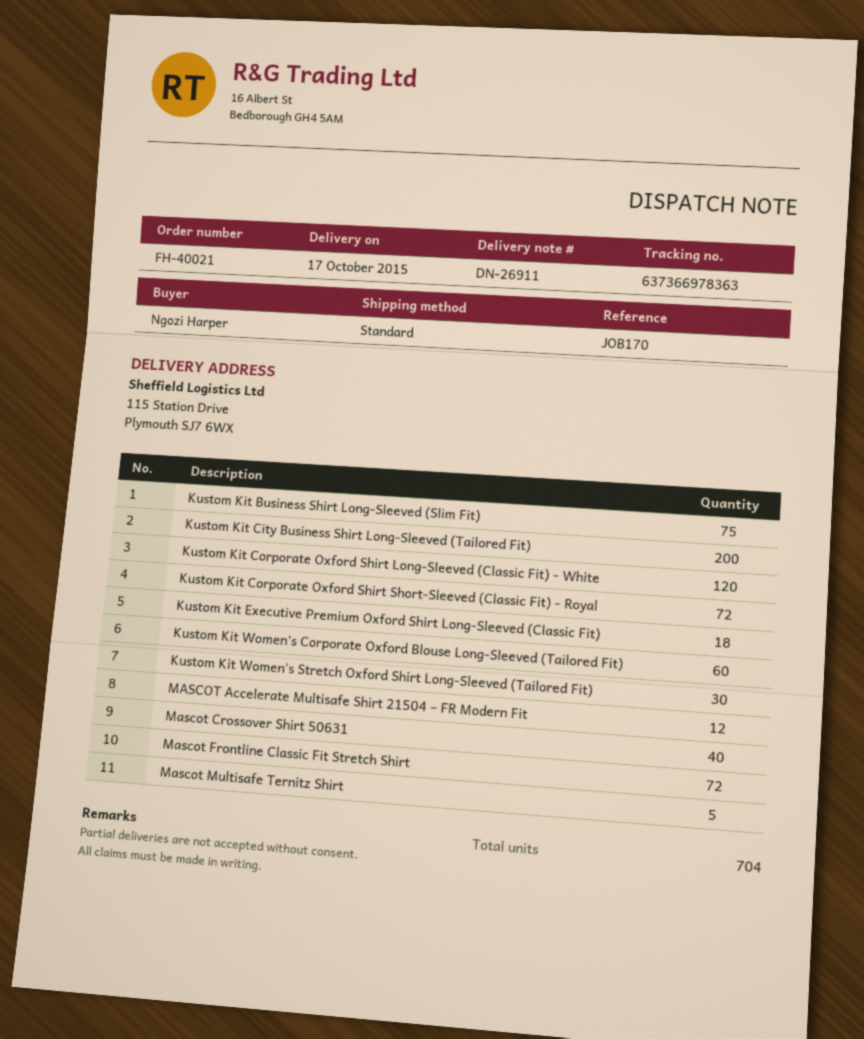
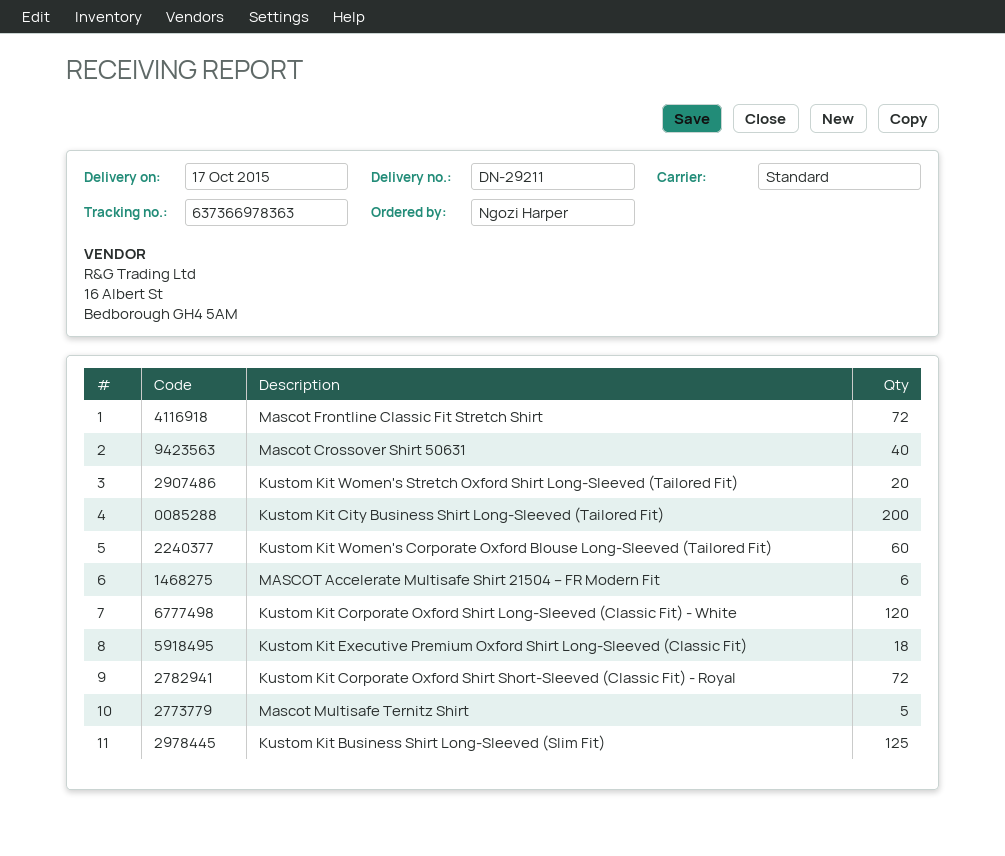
delivery note number: DN-26911 -> DN-29211
Kustom Kit Business Shirt Long-Sleeved (Slim Fit): 75 -> 125
Kustom Kit Women's Stretch Oxford Shirt Long-Sleeved (Tailored Fit): 30 -> 20
MASCOT Accelerate Multisafe Shirt 21504 – FR Modern Fit: 12 -> 6

